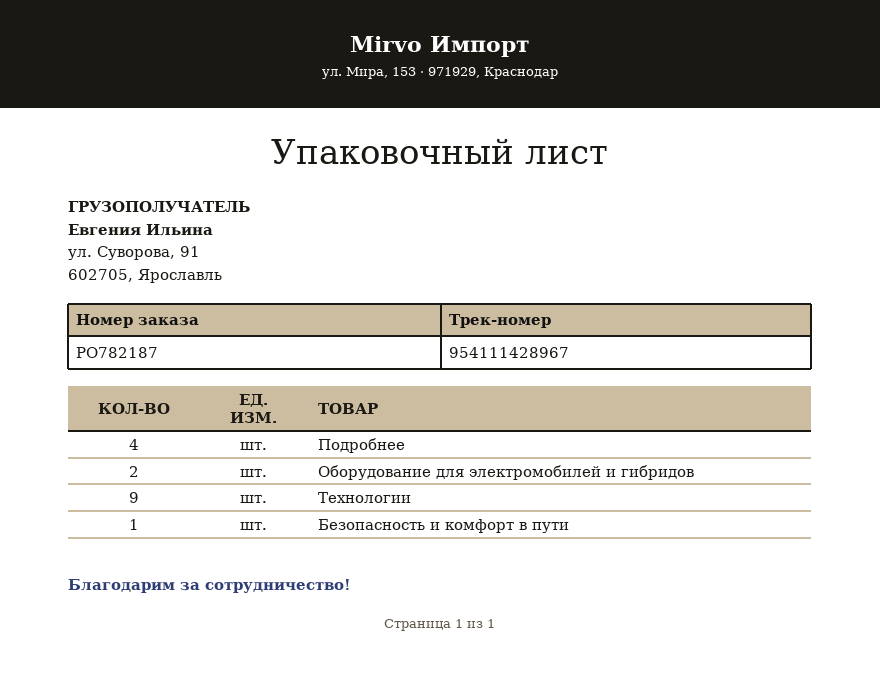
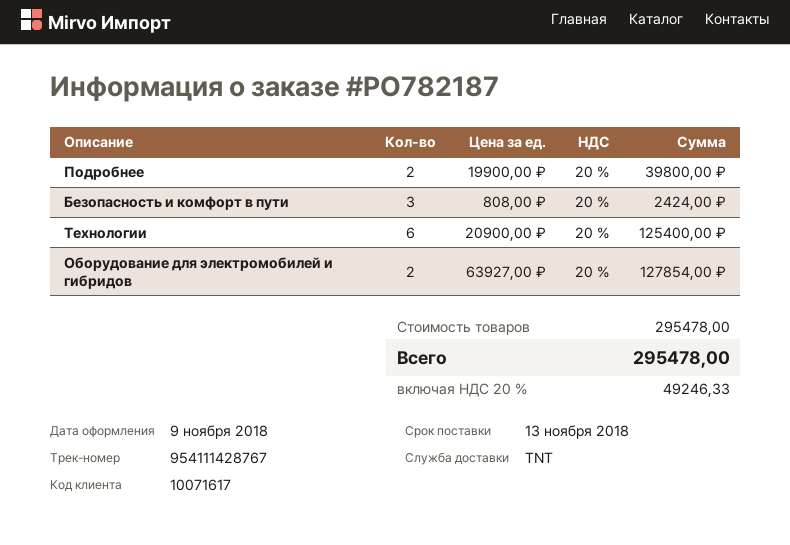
tracking number: 954111428967 -> 954111428767
Подробнее: 4 -> 2
Технологии: 9 -> 6
Безопасность и комфорт в пути: 1 -> 3

